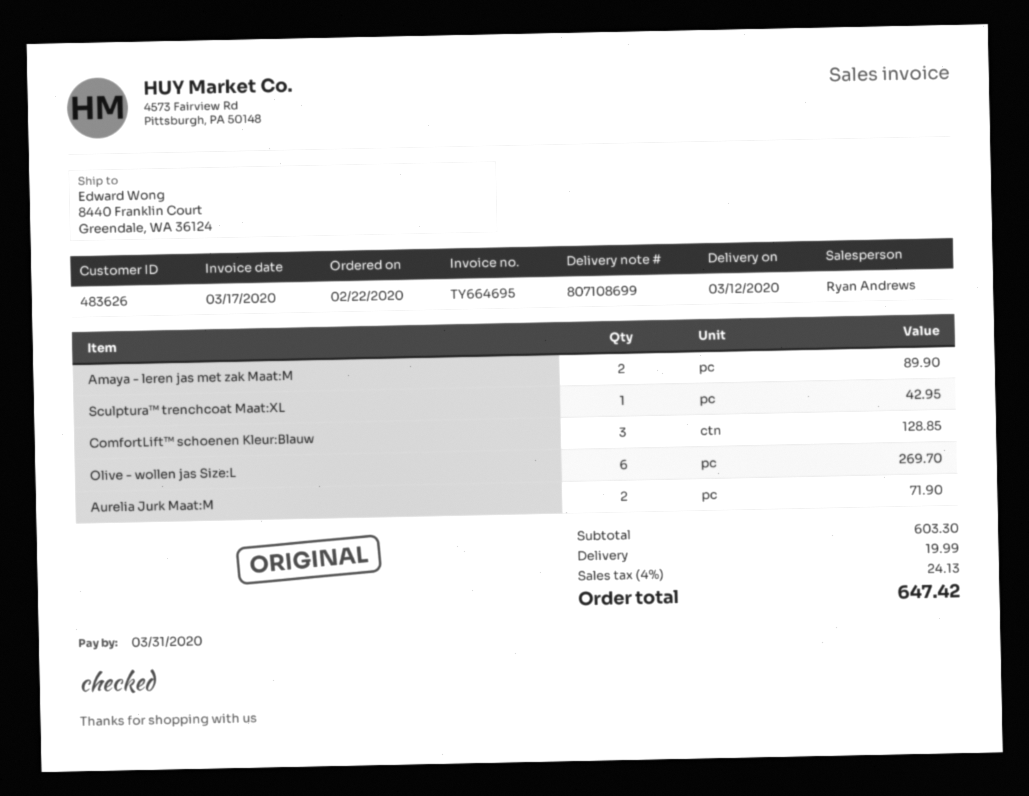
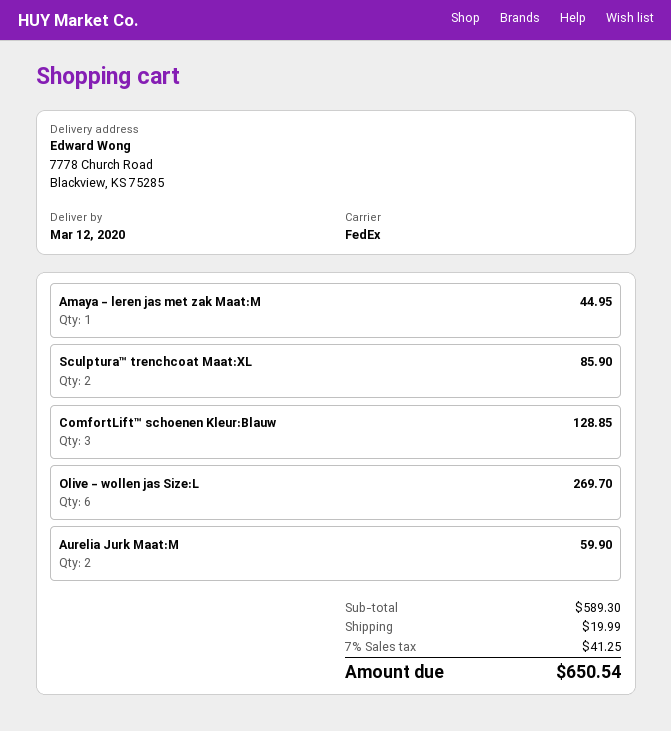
ship to: 8440 Franklin Court, Greendale, WA 36124 -> 7778 Church Road, Blackview, KS 75285
Amaya - leren jas met zak Maat:M: 2 for 89.90 -> 1 for 44.95
Sculptura™ trenchcoat Maat:XL: 1 for 42.95 -> 2 for 85.90
Aurelia Jurk Maat:M: 2 for 71.90 -> 2 for 59.90
subtotal: 603.30 -> 589.30
tax: 4% = 24.13 -> 7% = 41.25
total: 647.42 -> 650.54

